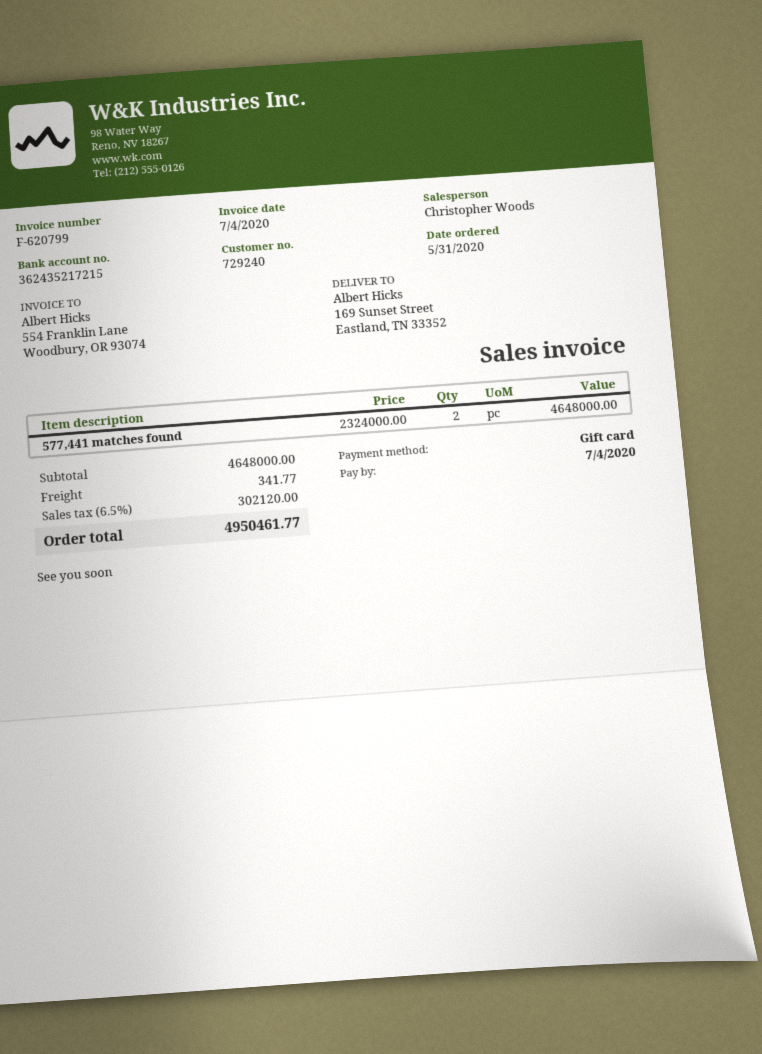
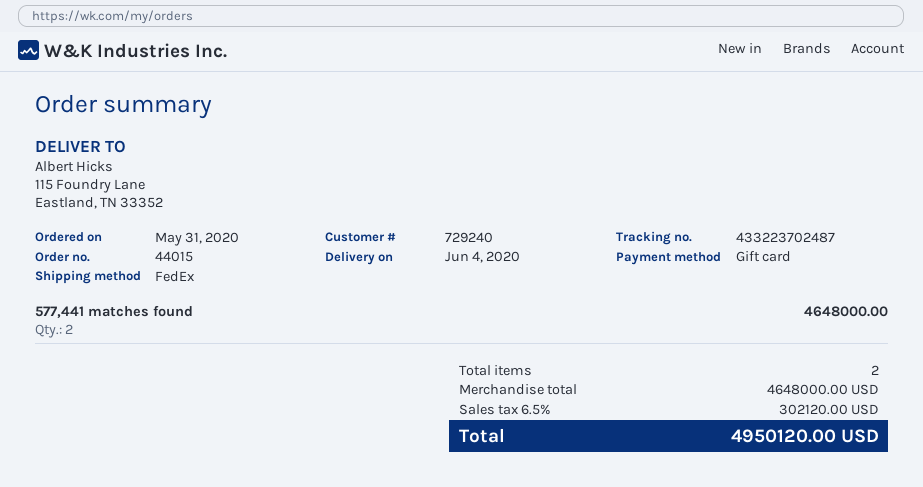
ship to: 169 Sunset Street, Eastland, TN 33352 -> 115 Foundry Lane, Eastland, TN 33352
shipping: 341.77 -> none
total: 4950461.77 -> 4950120.00

